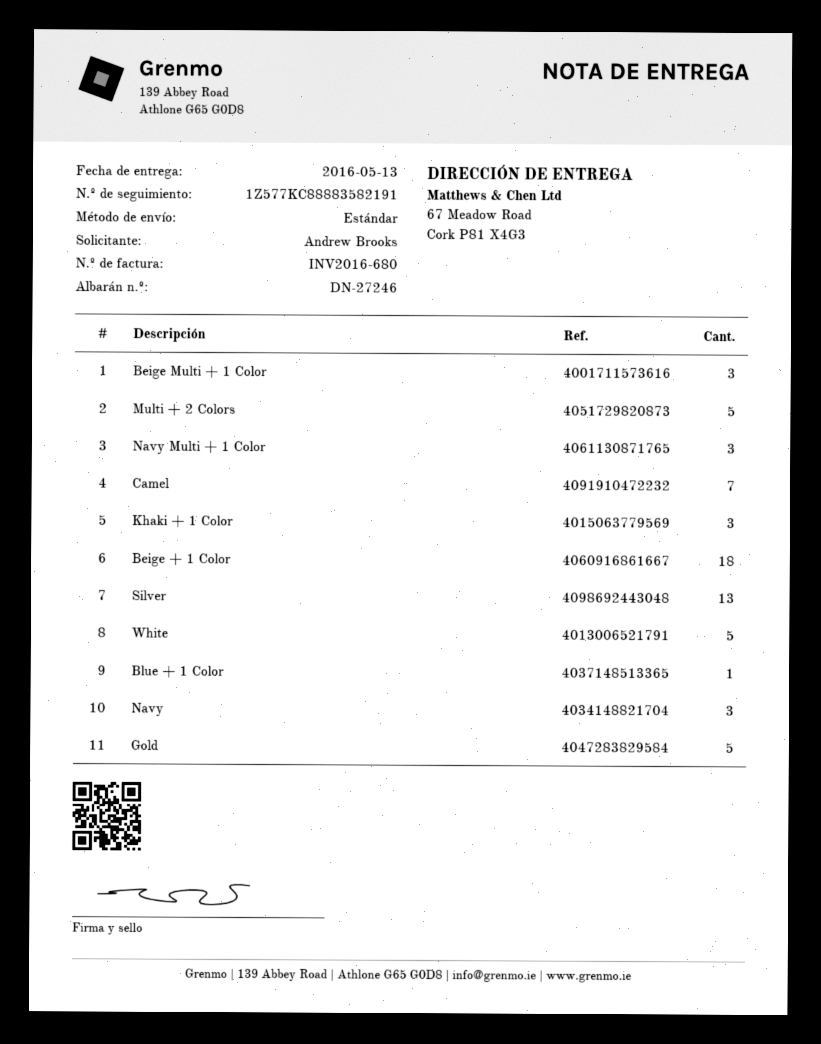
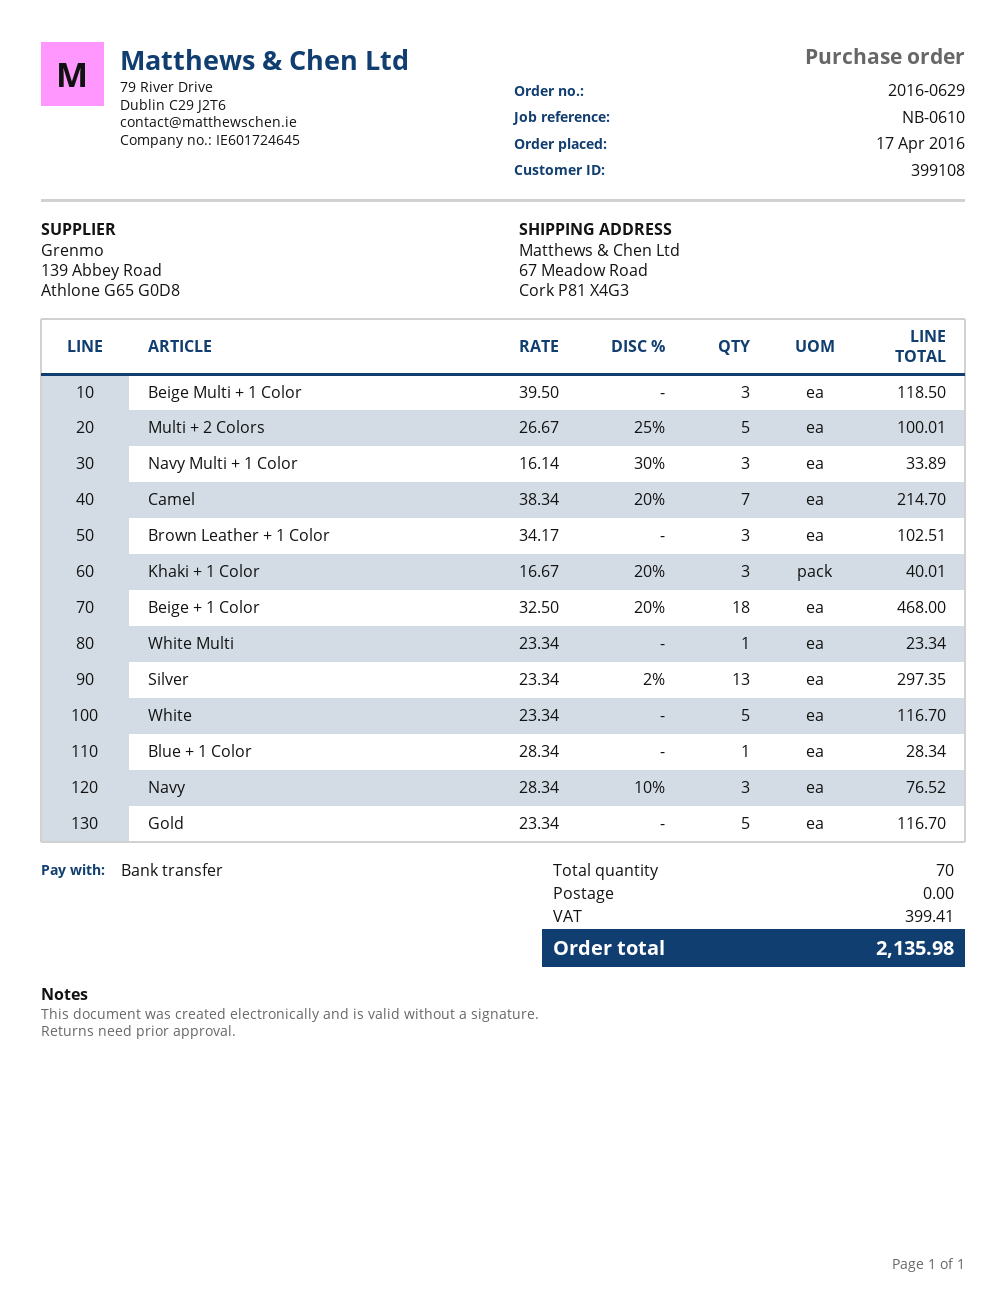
Brown Leather + 1 Color: none -> 3
White Multi: none -> 1

